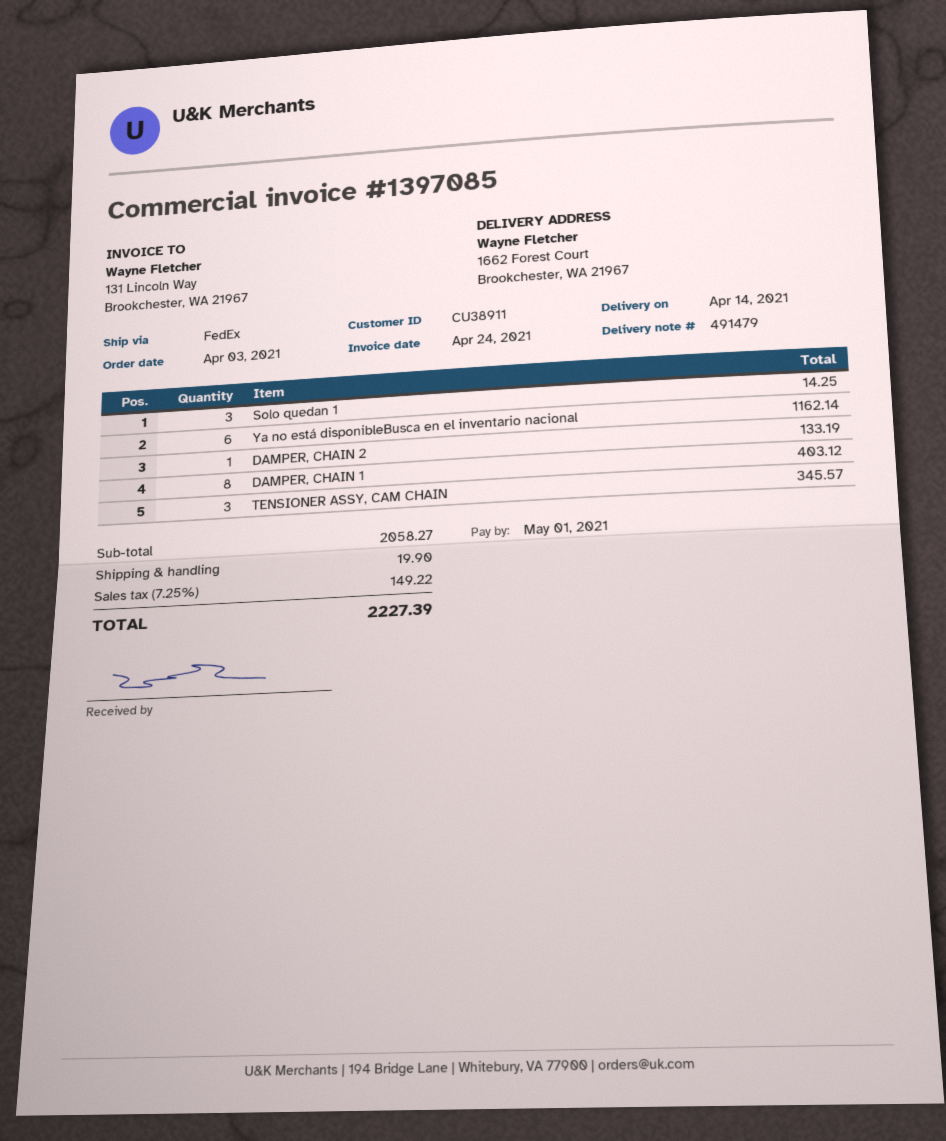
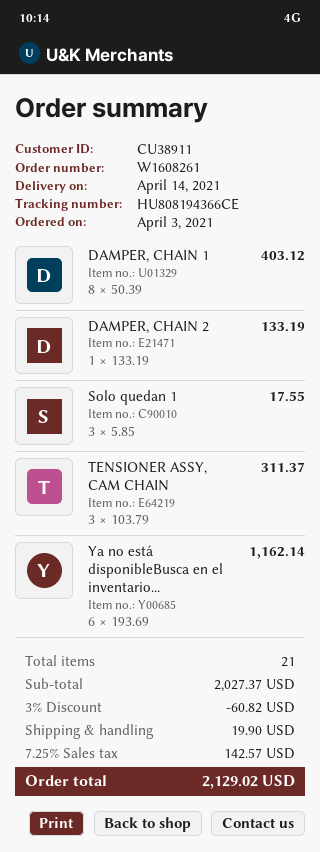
Solo quedan 1: 3 for 14.25 -> 3 for 17.55
TENSIONER ASSY, CAM CHAIN: 3 for 345.57 -> 3 for 311.37
subtotal: 2058.27 -> 2027.37
discount: none -> 3% = 60.82
tax: 7.25% = 149.22 -> 7.25% = 142.57
total: 2227.39 -> 2129.02

